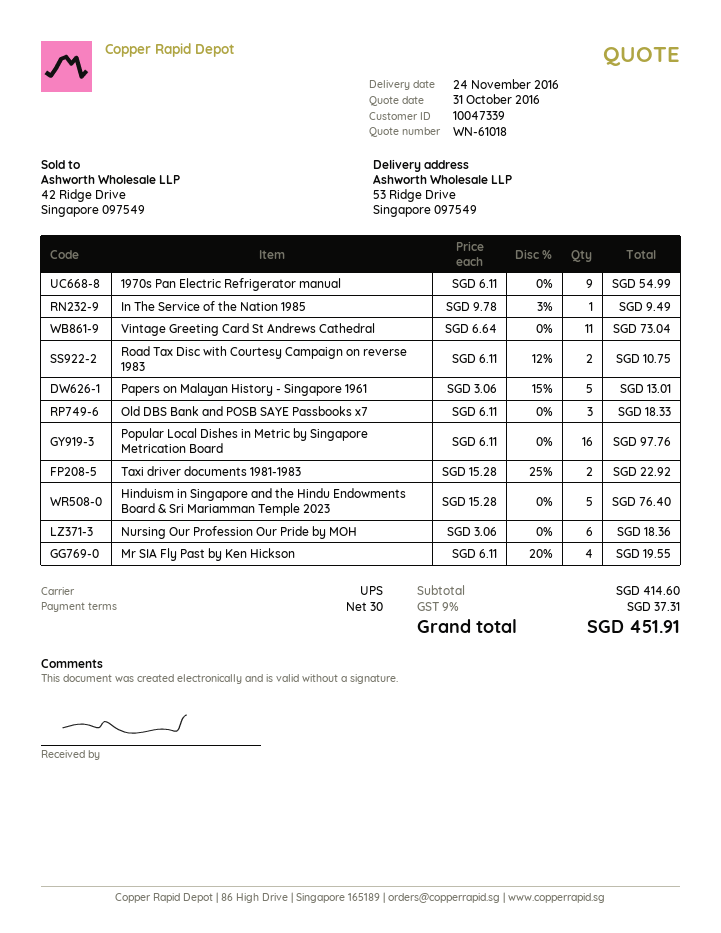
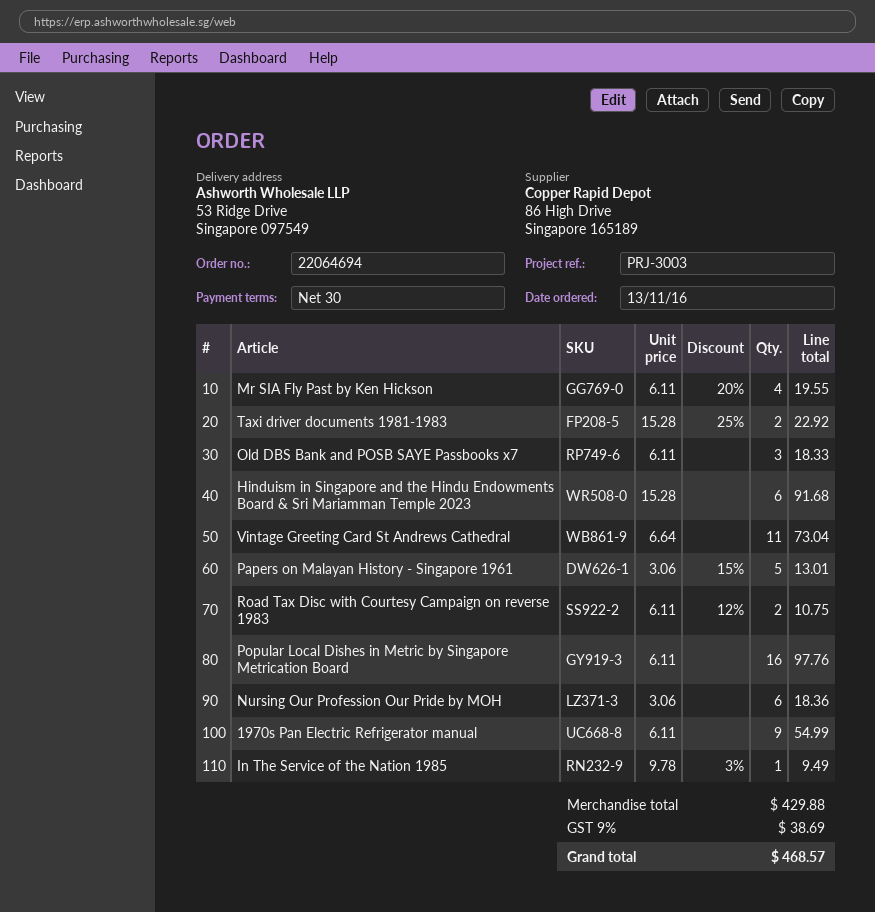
Hinduism in Singapore and the Hindu Endowments Board & Sri Mariamman Temple 2023: 5 x 15.28 = 76.40 -> 6 x 15.28 = 91.68
subtotal: 414.60 -> 429.88
tax: 9% = 37.31 -> 9% = 38.69
total: 451.91 -> 468.57

